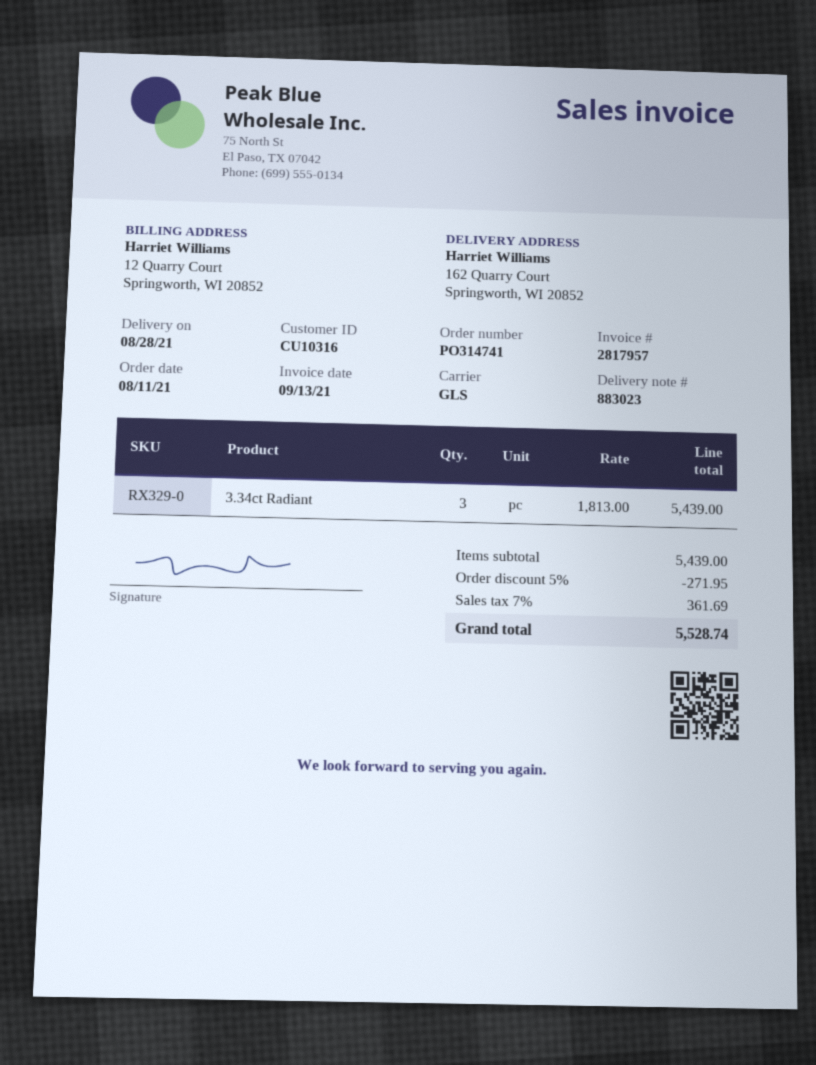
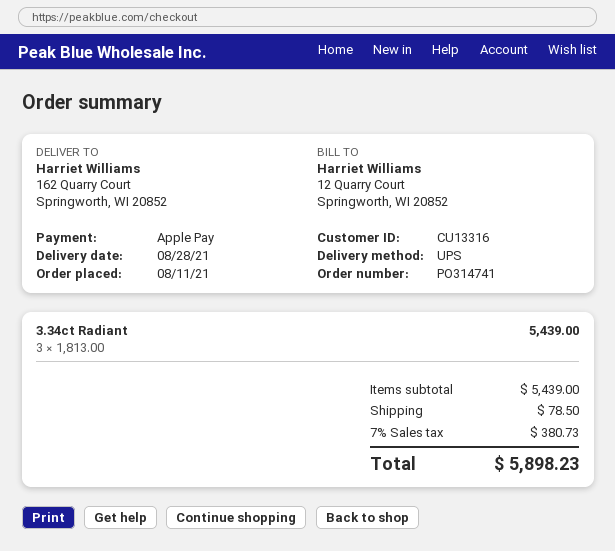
customer number: CU10316 -> CU13316
shipping method: GLS -> UPS
discount: 5% = 271.95 -> none
shipping: none -> 78.50
tax: 7% = 361.69 -> 7% = 380.73
total: 5528.74 -> 5898.23

